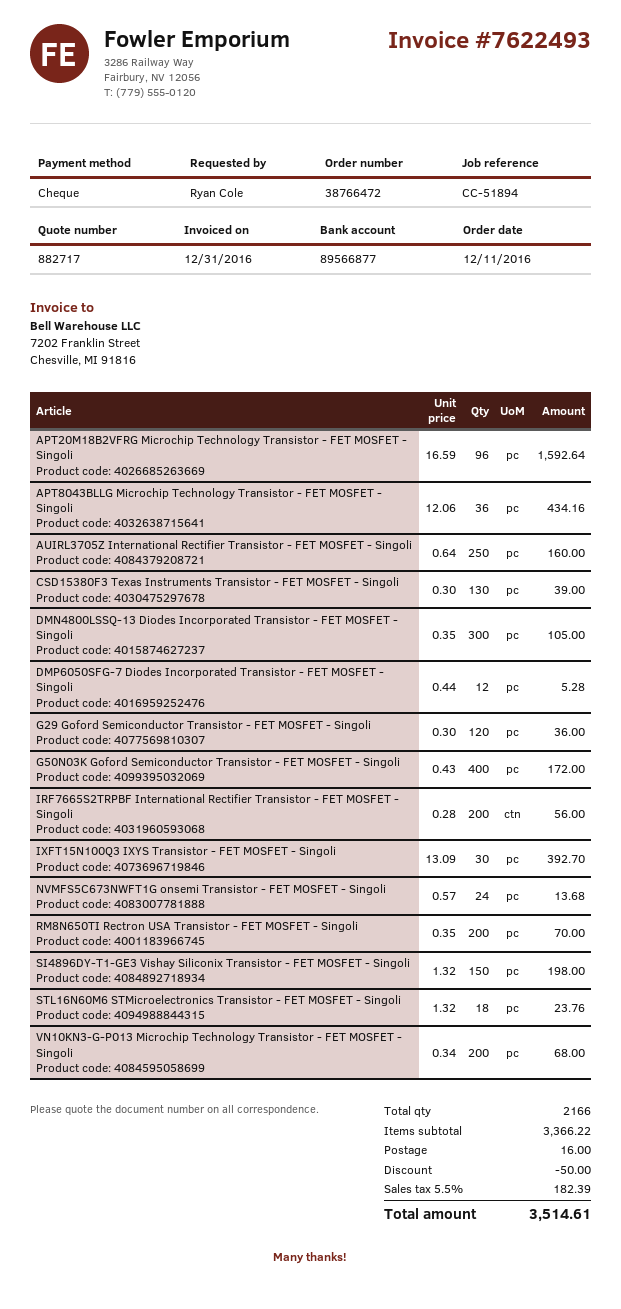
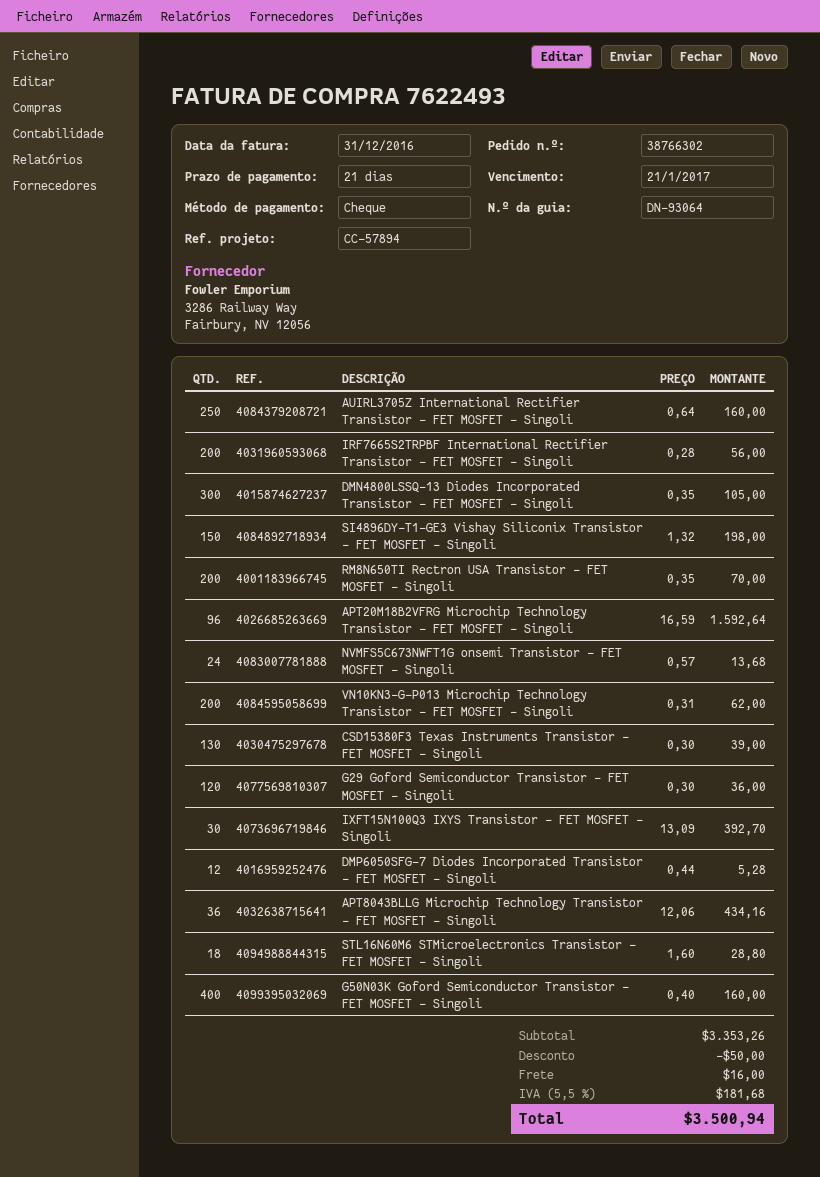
order number: 38766472 -> 38766302
reference: CC-51894 -> CC-57894
G50N03K Goford Semiconductor Transistor - FET MOSFET - Singoli: 400 x 0.43 = 172.00 -> 400 x 0.40 = 160.00
STL16N60M6 STMicroelectronics Transistor - FET MOSFET - Singoli: 18 x 1.32 = 23.76 -> 18 x 1.60 = 28.80
VN10KN3-G-P013 Microchip Technology Transistor - FET MOSFET - Singoli: 200 x 0.34 = 68.00 -> 200 x 0.31 = 62.00
subtotal: 3366.22 -> 3353.26
tax: 5.5% = 182.39 -> 5.5% = 181.68
total: 3514.61 -> 3500.94

